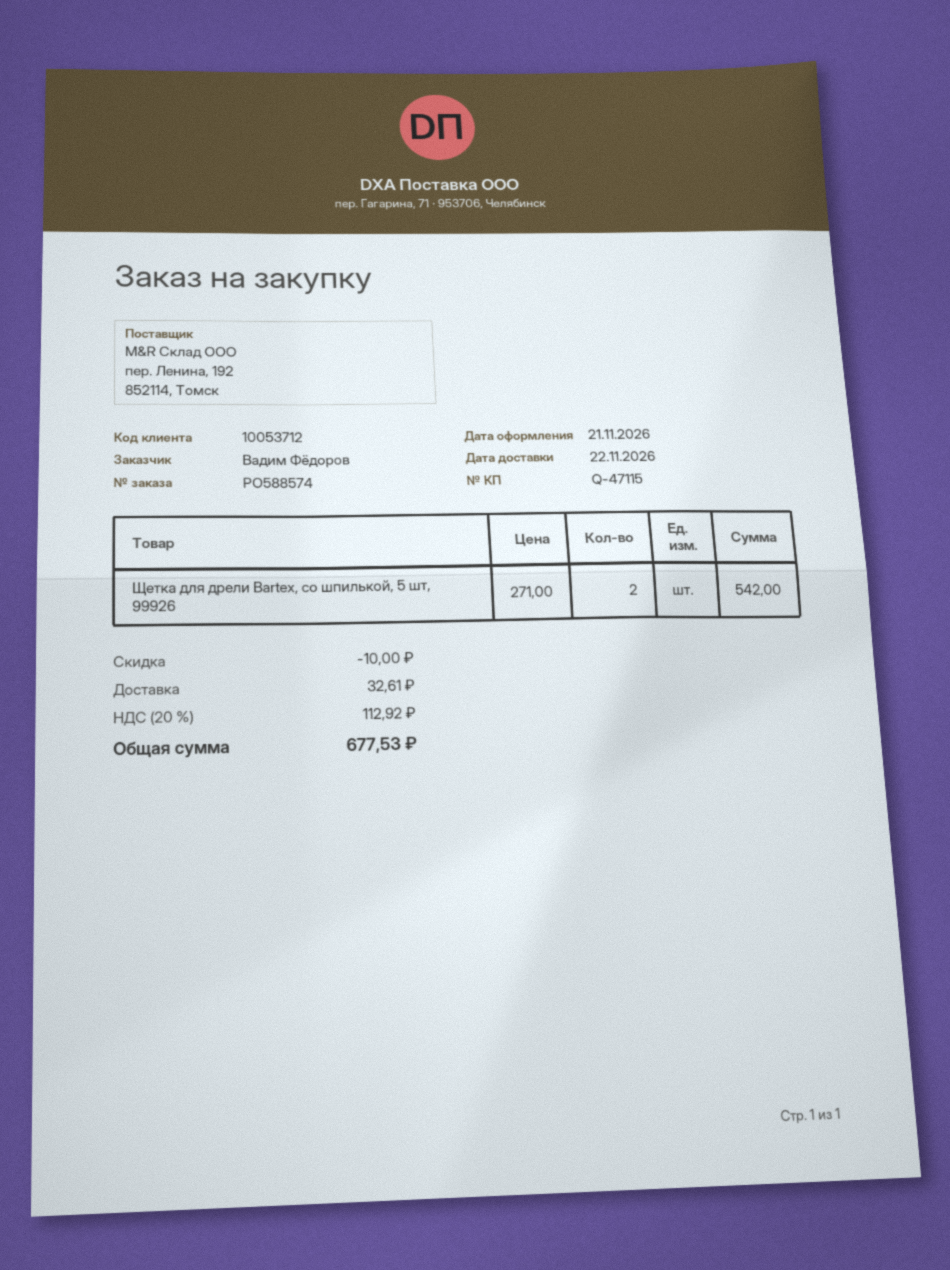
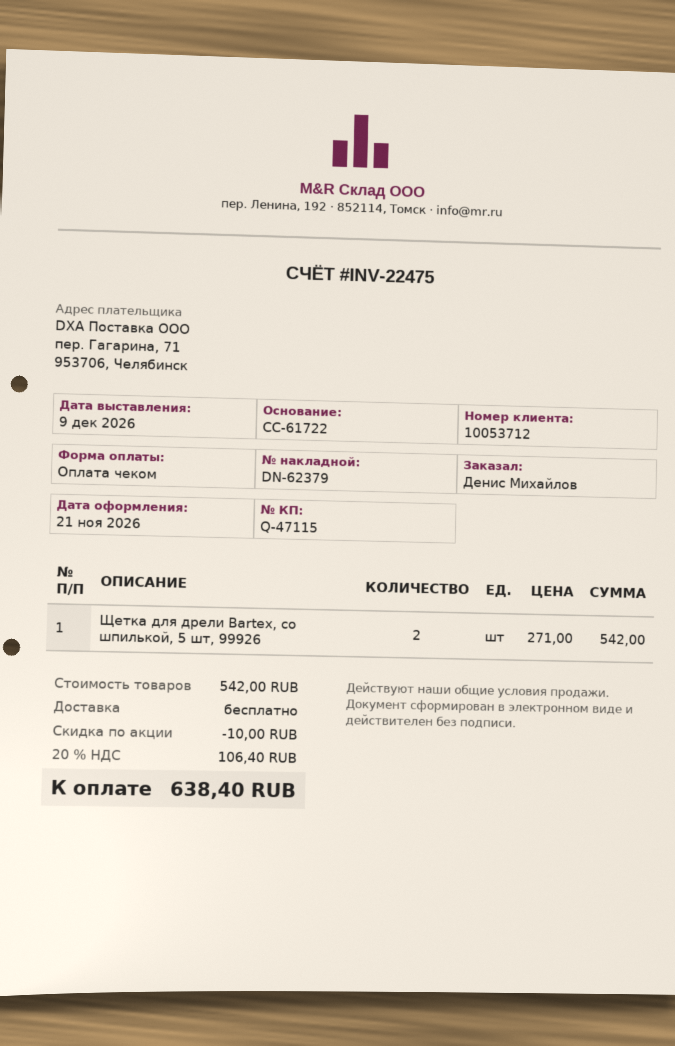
ordered by: Вадим Фёдоров -> Денис Михайлов
shipping: 32.61 -> 0.00
tax: 20% = 112.92 -> 20% = 106.40
total: 677.53 -> 638.40

